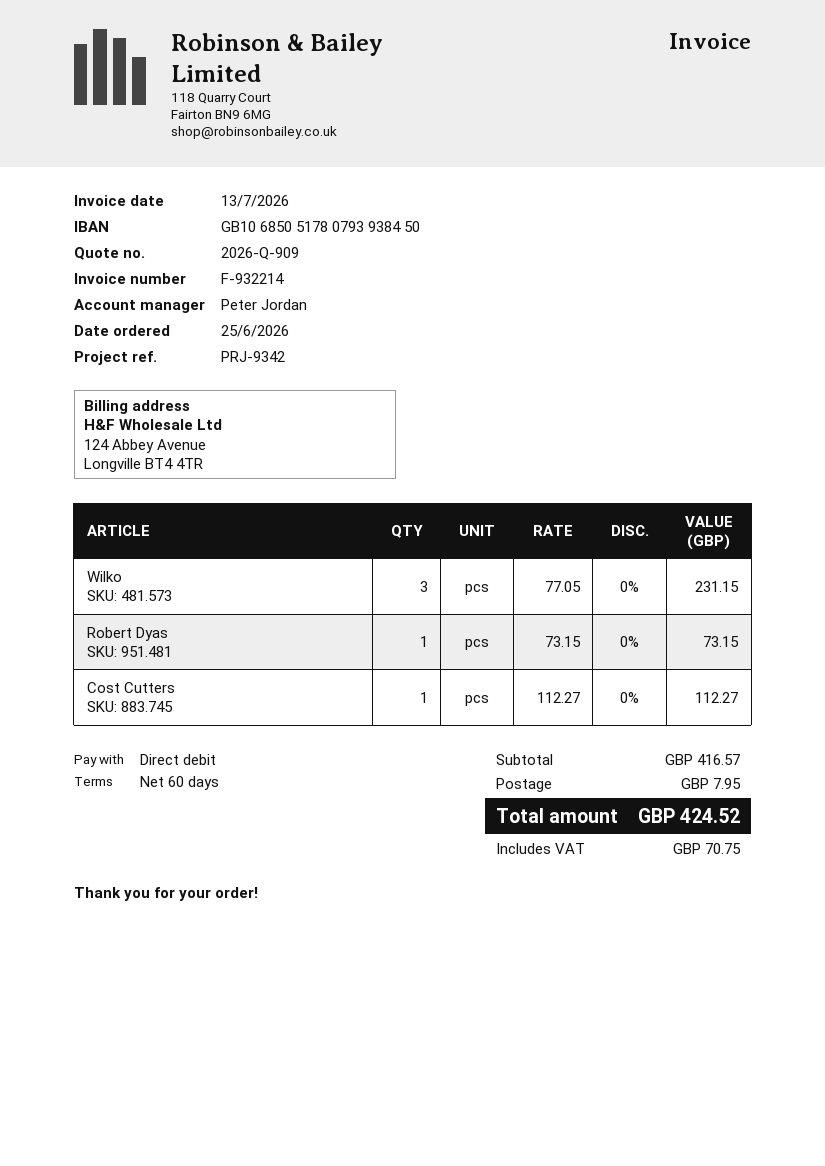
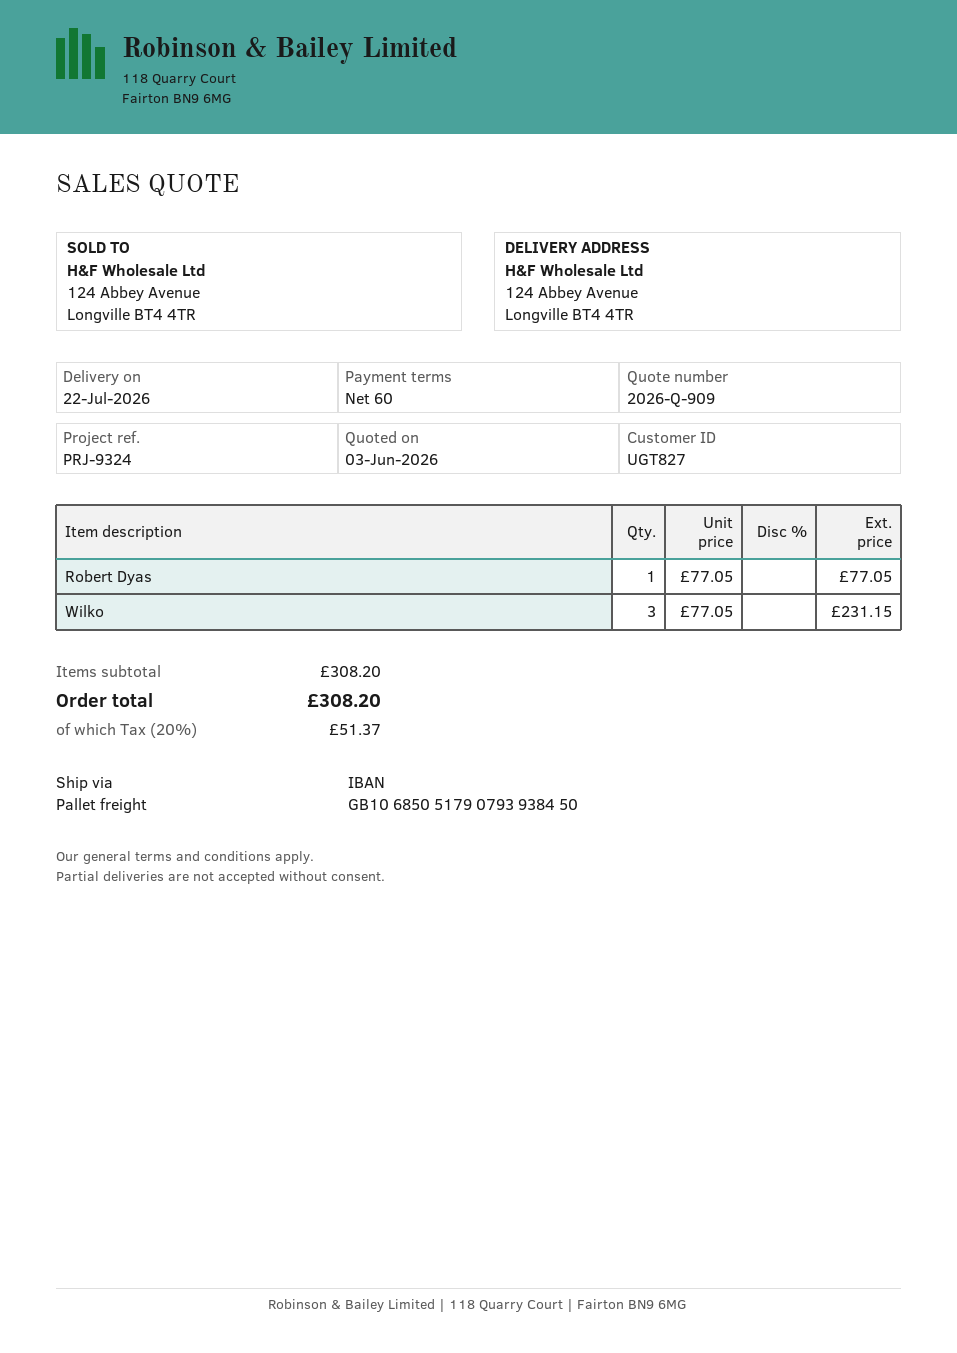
reference: PRJ-9342 -> PRJ-9324
bank account: GB10685051780793938450 -> GB10685051790793938450
Robert Dyas: 1 x 73.15 = 73.15 -> 1 x 77.05 = 77.05
Cost Cutters: 1 x 112.27 = 112.27 -> none
subtotal: 416.57 -> 308.20
shipping: 7.95 -> none
tax: 70.75 -> 51.37
total: 424.52 -> 308.20

